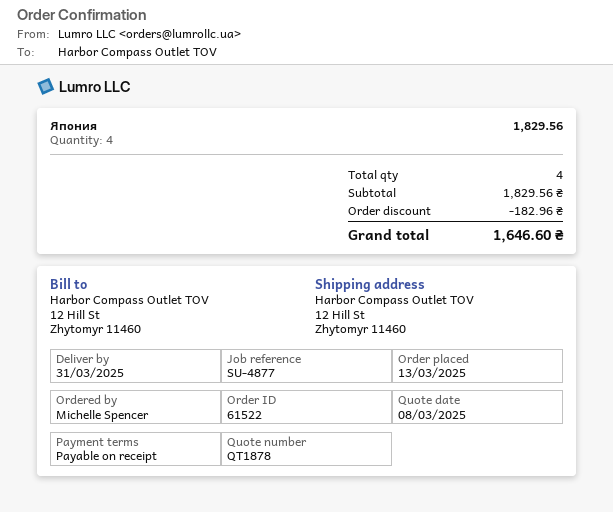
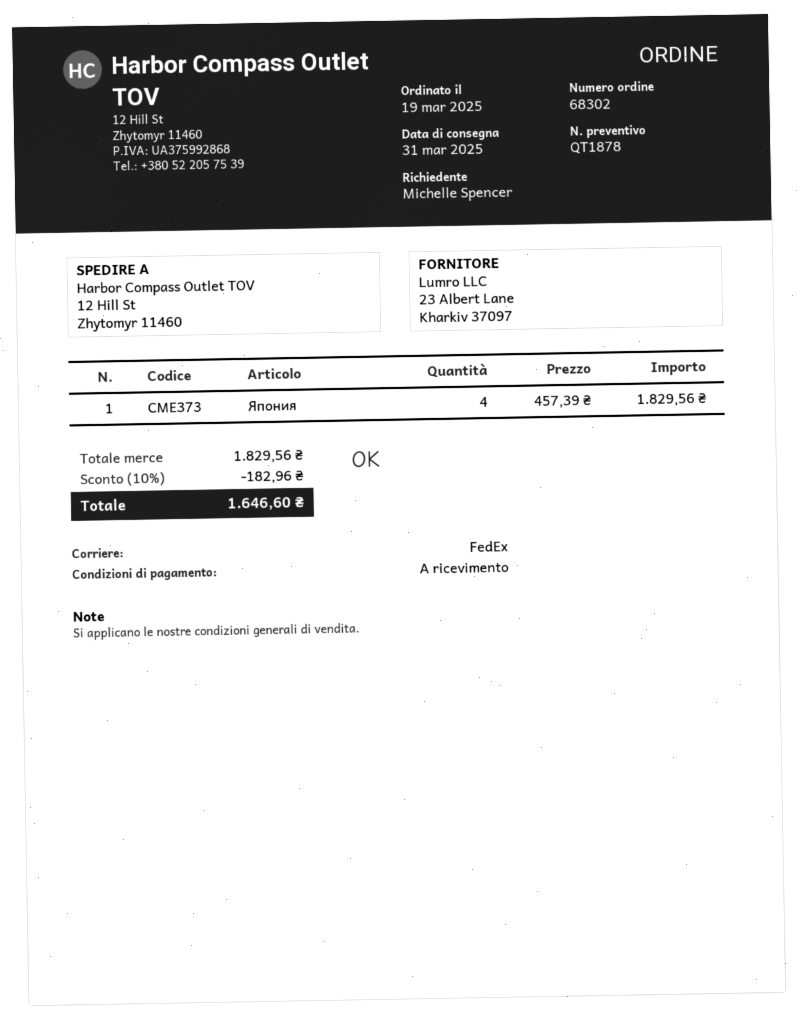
order number: 61522 -> 68302
order date: 2025-03-13 -> 2025-03-19

